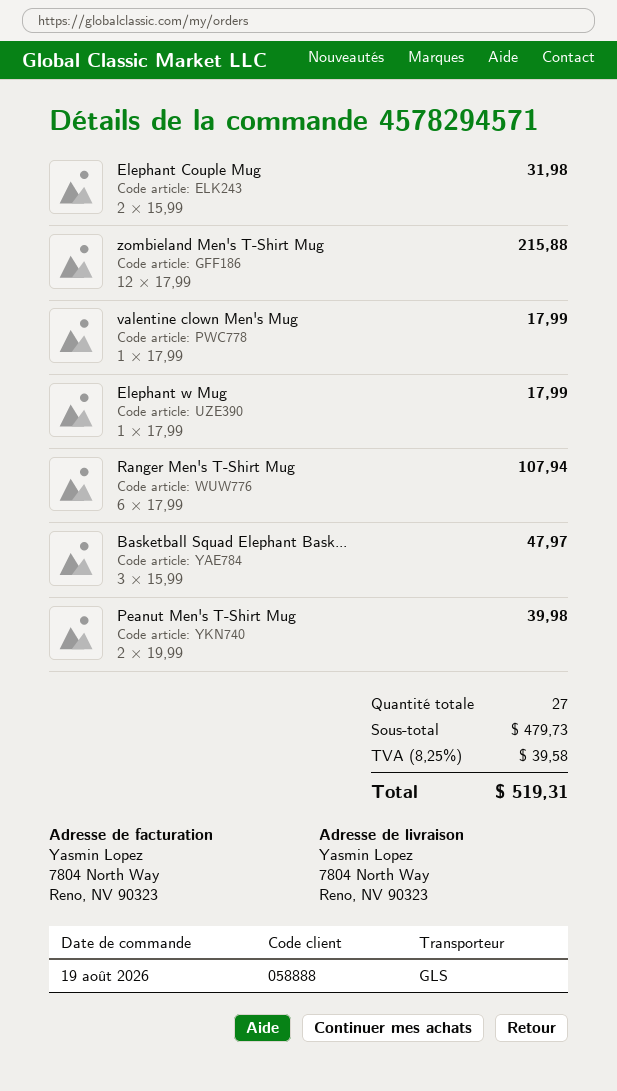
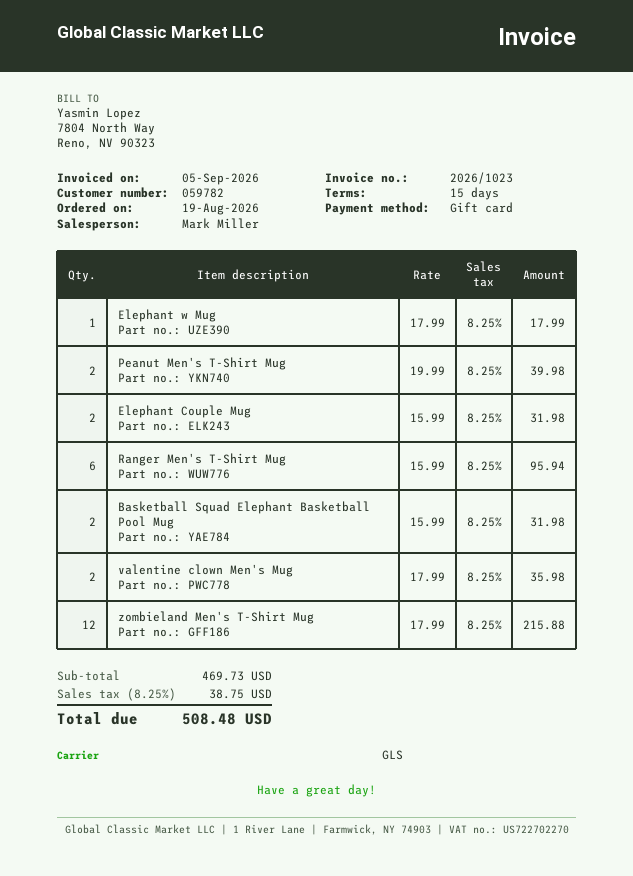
customer number: 058888 -> 059782
valentine clown Men's Mug: 1 x 17.99 = 17.99 -> 2 x 17.99 = 35.98
Ranger Men's T-Shirt Mug: 6 x 17.99 = 107.94 -> 6 x 15.99 = 95.94
Basketball Squad Elephant Bask...: 3 x 15.99 = 47.97 -> 2 x 15.99 = 31.98
subtotal: 479.73 -> 469.73
tax: 8.25% = 39.58 -> 8.25% = 38.75
total: 519.31 -> 508.48

